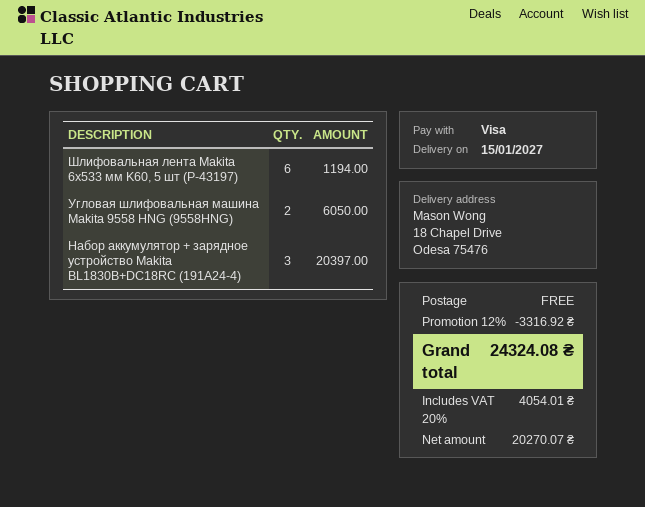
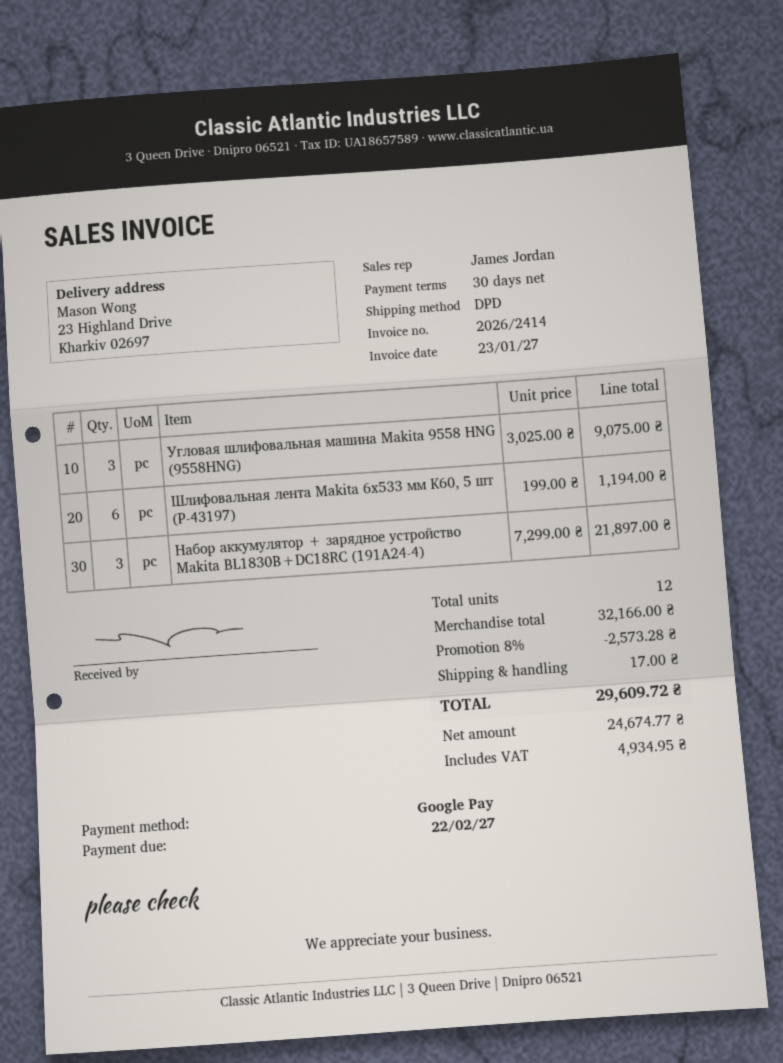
payment method: Visa -> Google Pay
ship to: 18 Chapel Drive, Odesa 75476 -> 23 Highland Drive, Kharkiv 02697
Угловая шлифовальная машина Makita 9558 HNG (9558HNG): 2 for 6050.00 -> 3 for 9075.00
Набор аккумулятор + зарядное устройство Makita BL1830B+DC18RC (191A24-4): 3 for 20397.00 -> 3 for 21897.00
discount: 12% = 3316.92 -> 8% = 2573.28
shipping: 0.00 -> 17.00
net: 20270.07 -> 24674.77
tax: 4054.01 -> 4934.95
total: 24324.08 -> 29609.72

